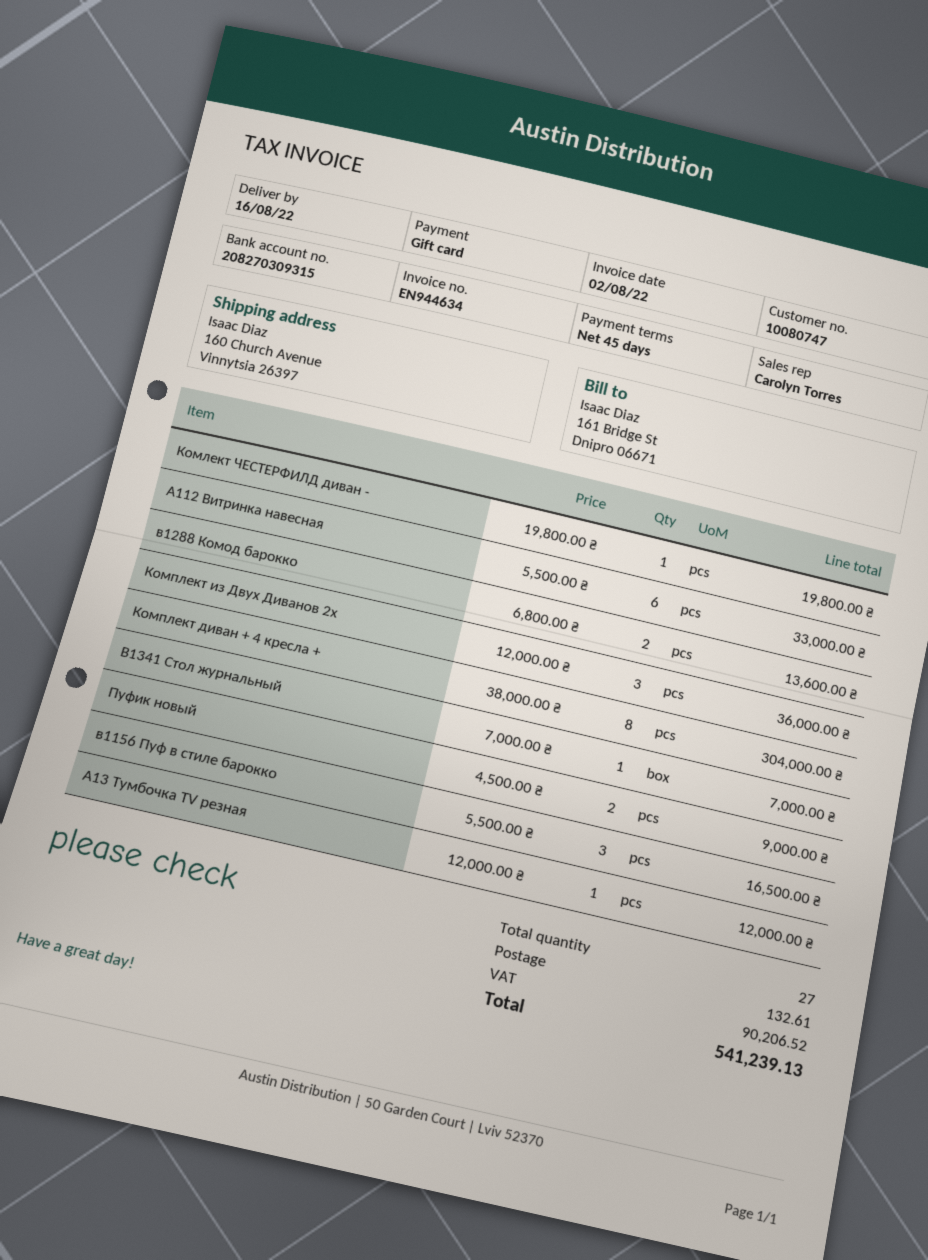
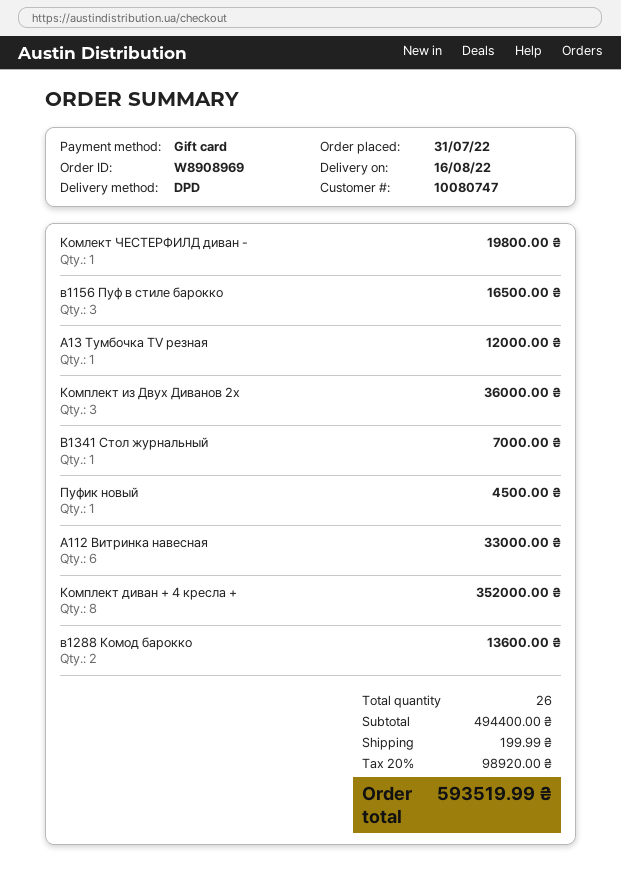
Комплект диван + 4 кресла +: 8 for 304000.00 -> 8 for 352000.00
Пуфик новый: 2 for 9000.00 -> 1 for 4500.00
total quantity: 27 -> 26
shipping: 132.61 -> 199.99
tax: 90206.52 -> 98920.00
total: 541239.13 -> 593519.99

